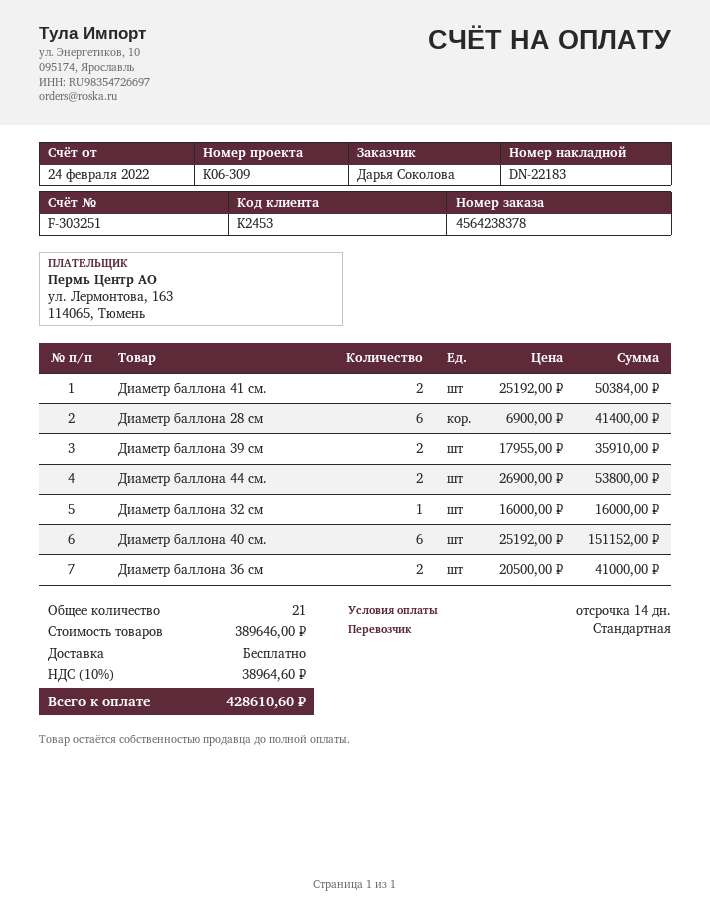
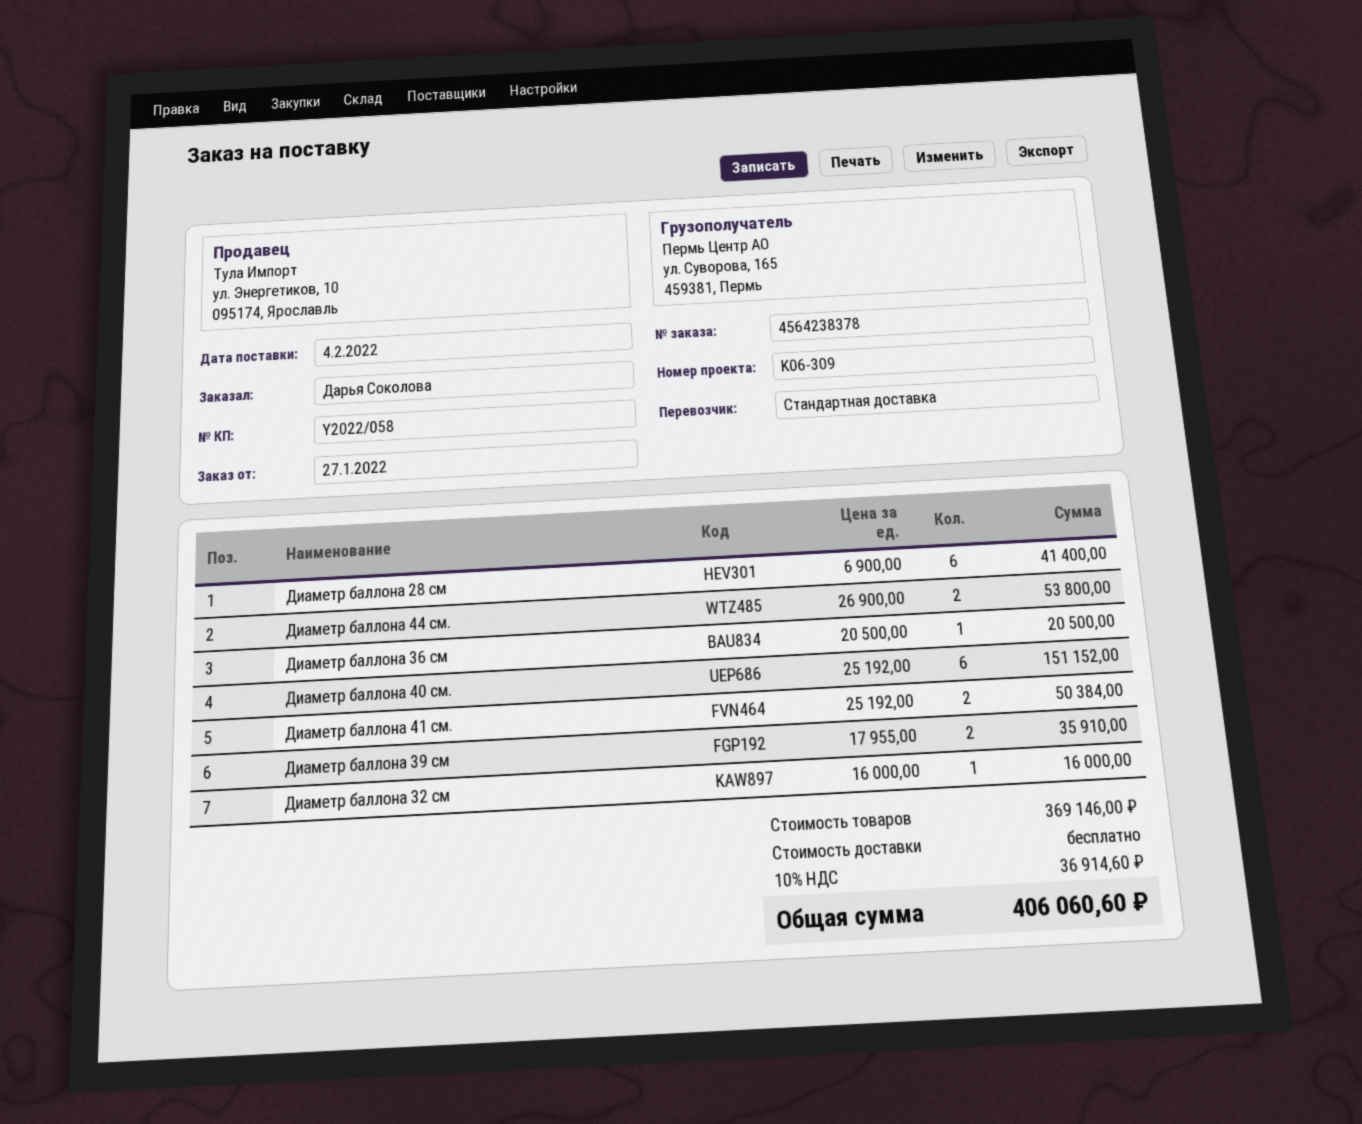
Диаметр баллона 36 см: 2 x 20500.00 = 41000.00 -> 1 x 20500.00 = 20500.00
subtotal: 389646.00 -> 369146.00
tax: 10% = 38964.60 -> 10% = 36914.60
total: 428610.60 -> 406060.60

